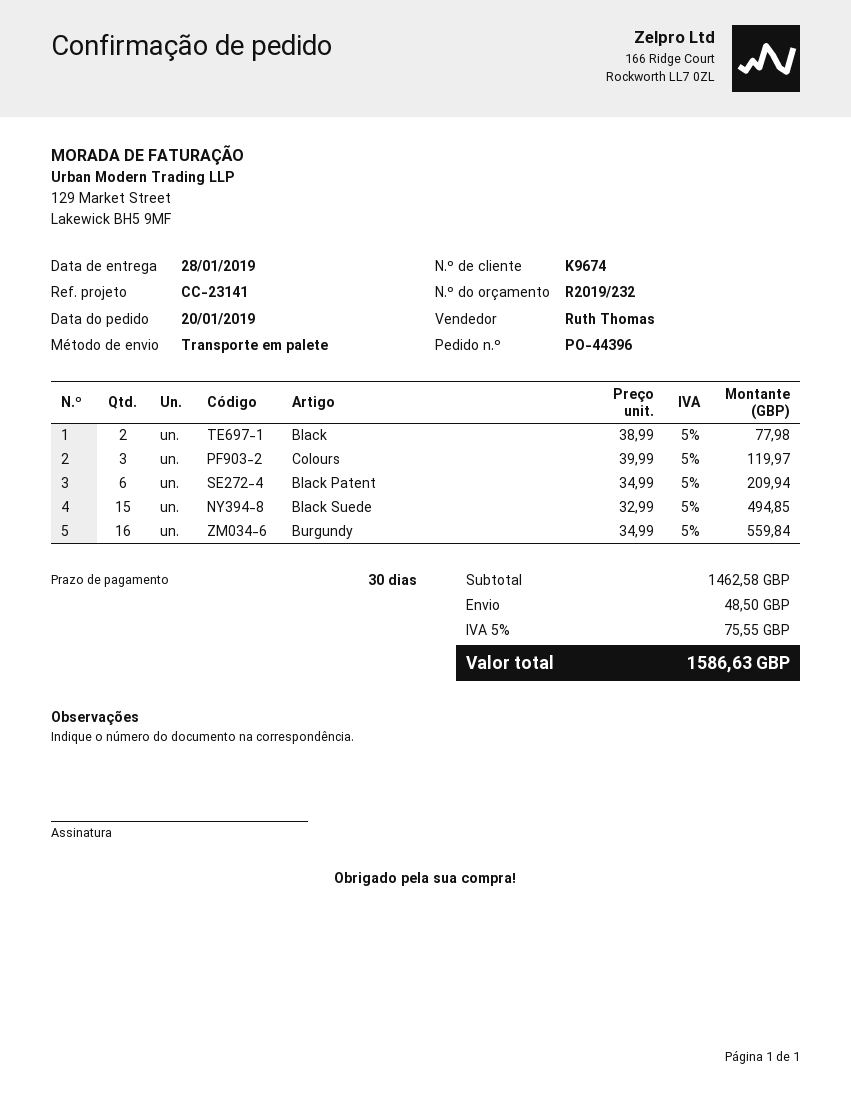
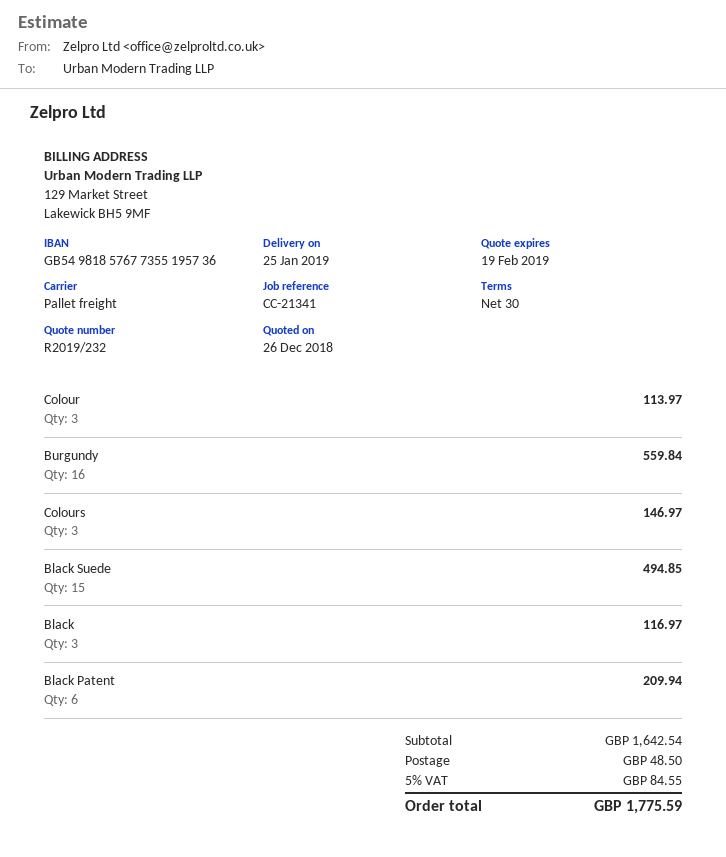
delivery date: 2019-01-28 -> 2019-01-25
reference: CC-23141 -> CC-21341
Black: 2 for 77.98 -> 3 for 116.97
Colours: 3 for 119.97 -> 3 for 146.97
Colour: none -> 3 for 113.97
subtotal: 1462.58 -> 1642.54
tax: 5% = 75.55 -> 5% = 84.55
total: 1586.63 -> 1775.59

